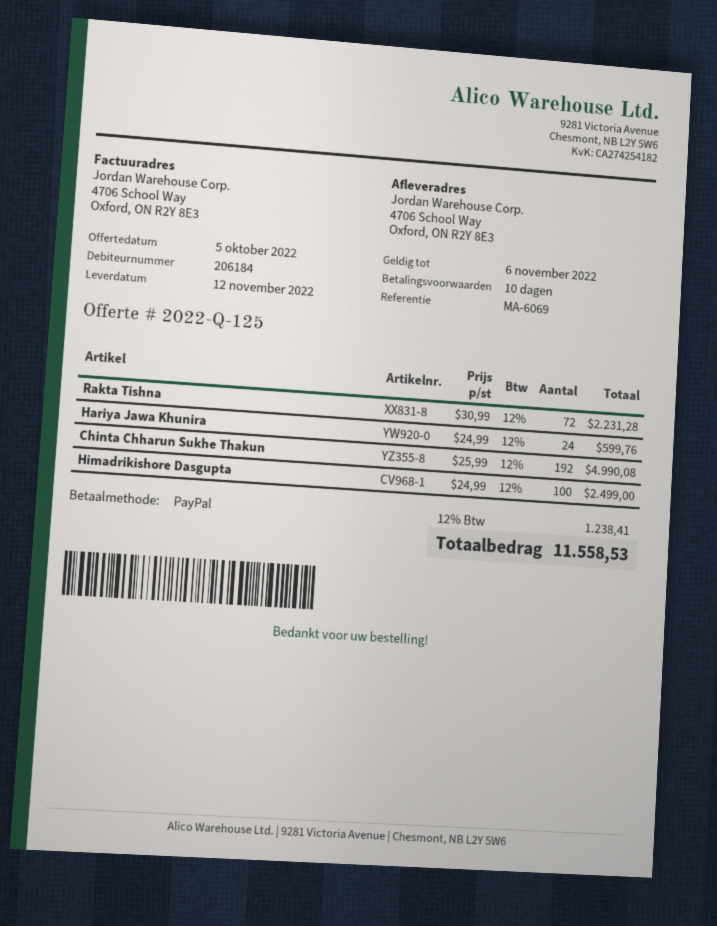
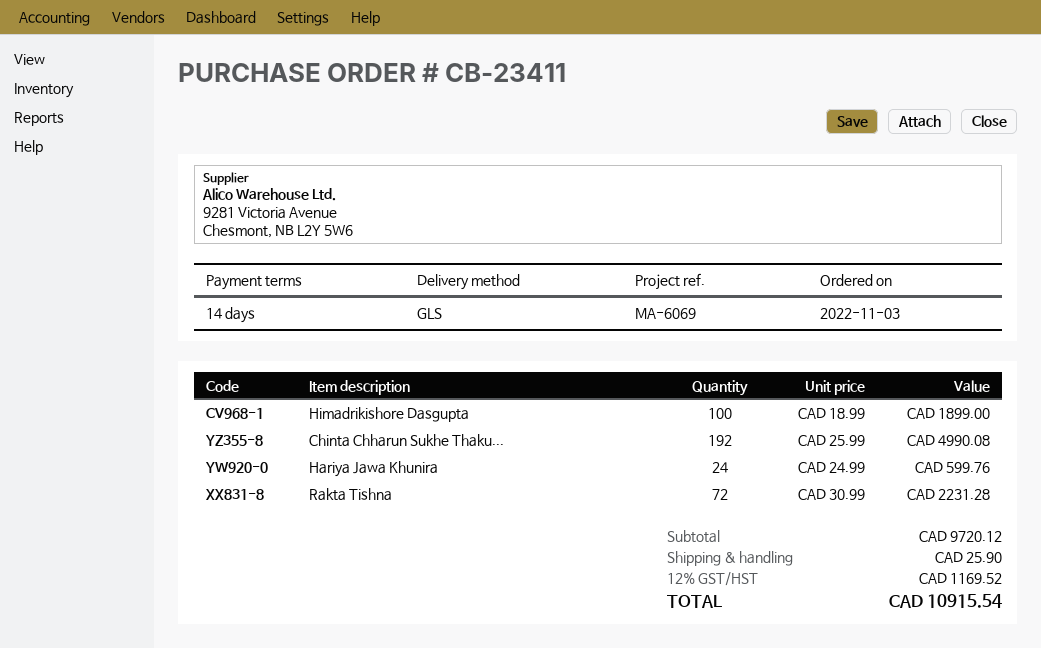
payment terms: 10 days -> 14 days
Himadrikishore Dasgupta: 100 x 24.99 = 2499.00 -> 100 x 18.99 = 1899.00
shipping: none -> 25.90
tax: 12% = 1238.41 -> 12% = 1169.52
total: 11558.53 -> 10915.54

